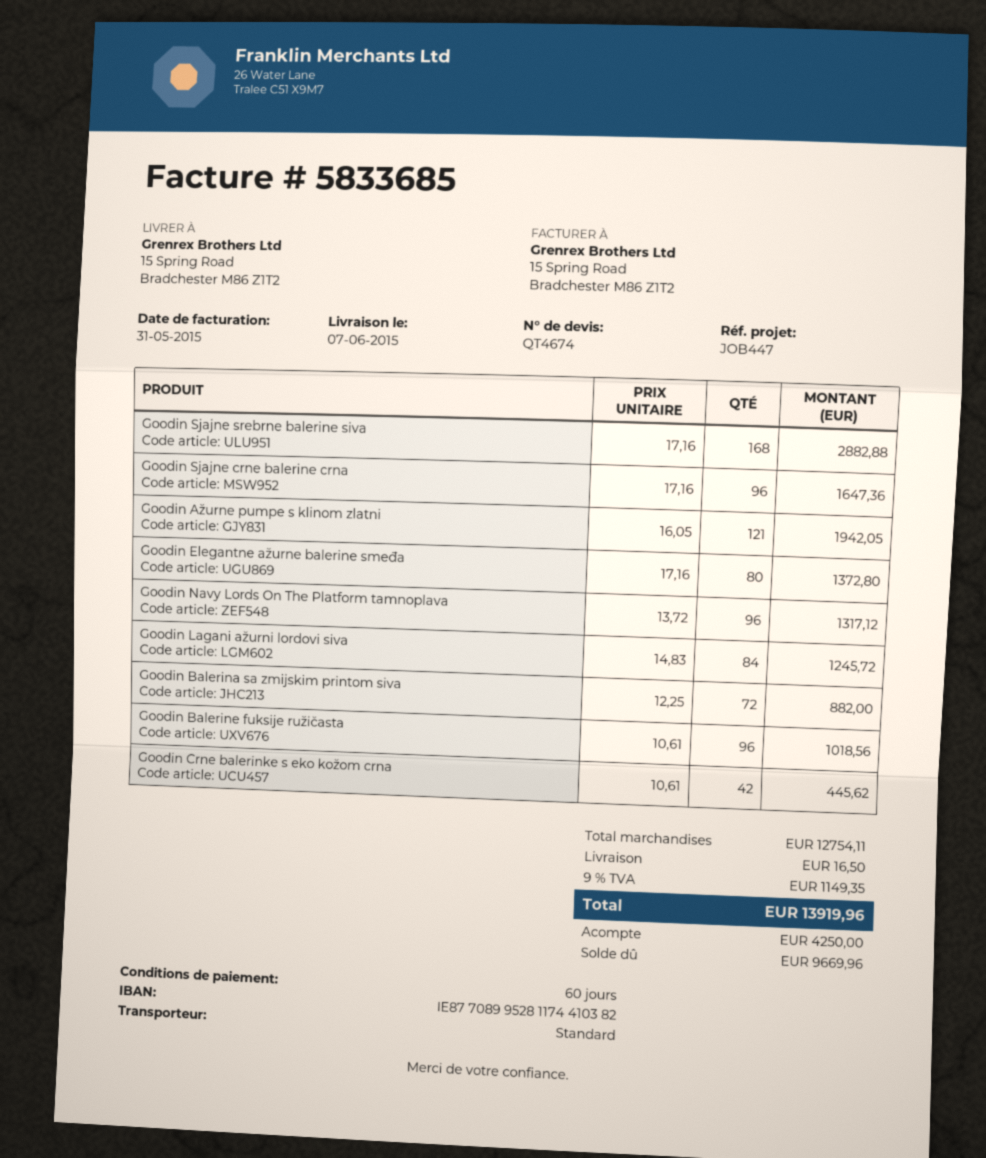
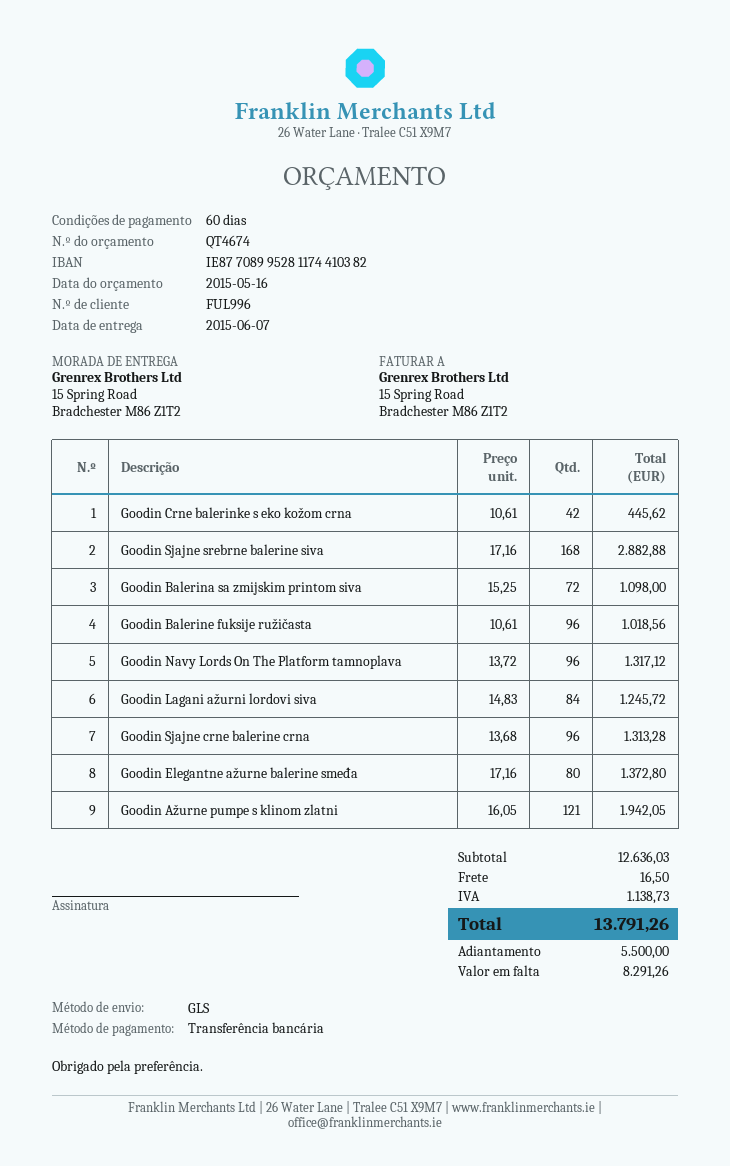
shipping method: standard -> GLS
Goodin Sjajne crne balerine crna: 96 x 17.16 = 1647.36 -> 96 x 13.68 = 1313.28
Goodin Balerina sa zmijskim printom siva: 72 x 12.25 = 882.00 -> 72 x 15.25 = 1098.00
subtotal: 12754.11 -> 12636.03
tax: 1149.35 -> 1138.73
total: 13919.96 -> 13791.26
deposit: 4250.00 -> 5500.00
balance: 9669.96 -> 8291.26

